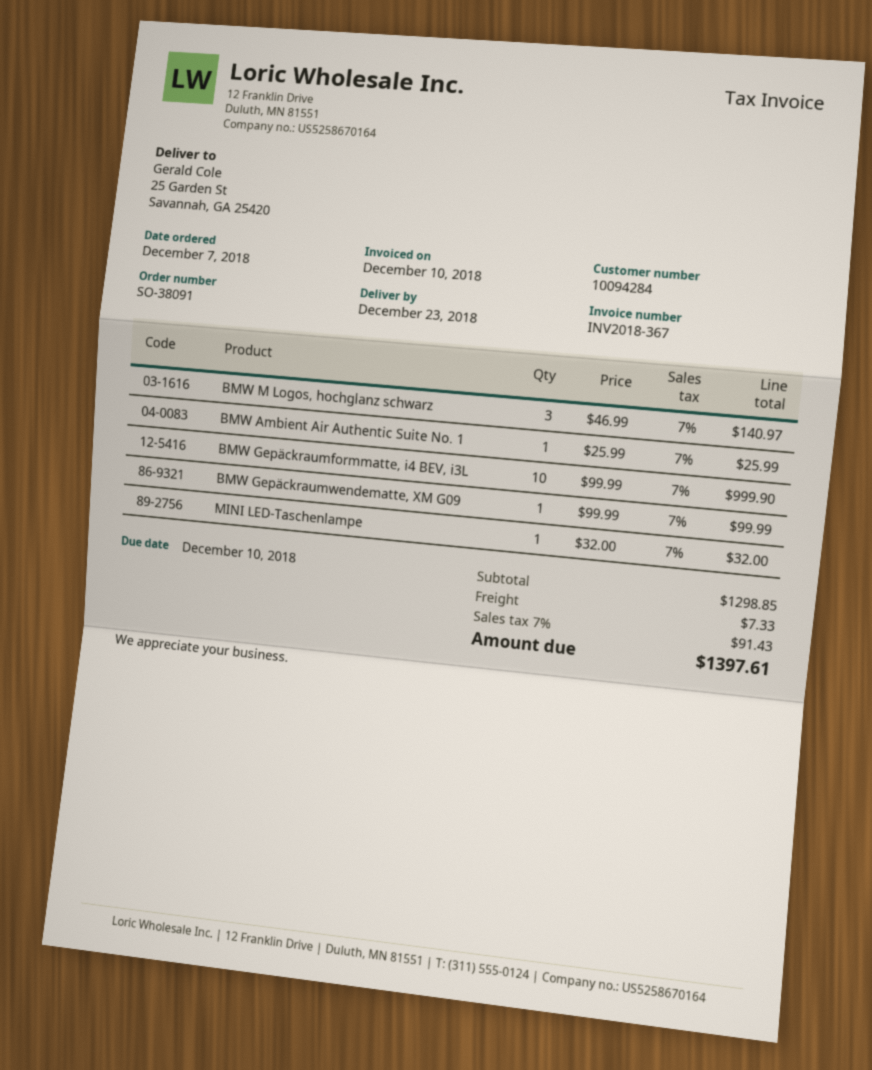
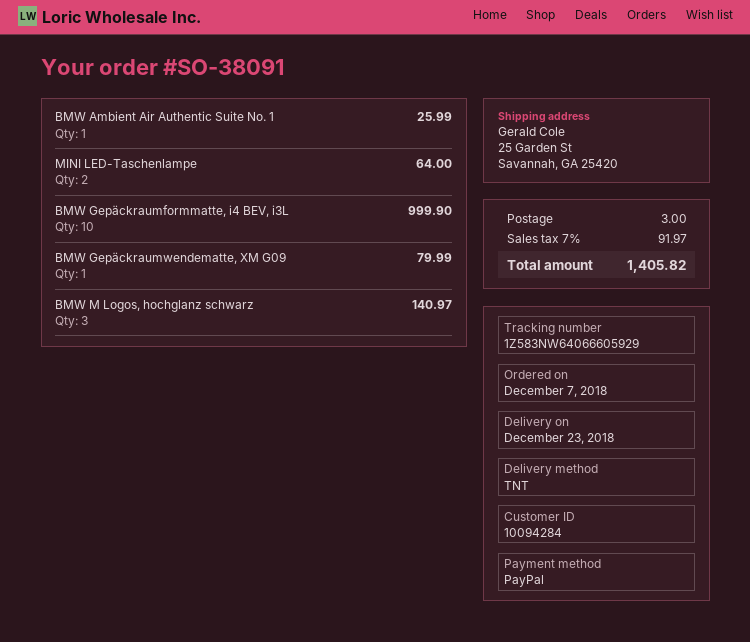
BMW Gepäckraumwendematte, XM G09: 1 for 99.99 -> 1 for 79.99
MINI LED-Taschenlampe: 1 for 32.00 -> 2 for 64.00
shipping: 7.33 -> 3.00
tax: 7% = 91.43 -> 7% = 91.97
total: 1397.61 -> 1405.82

